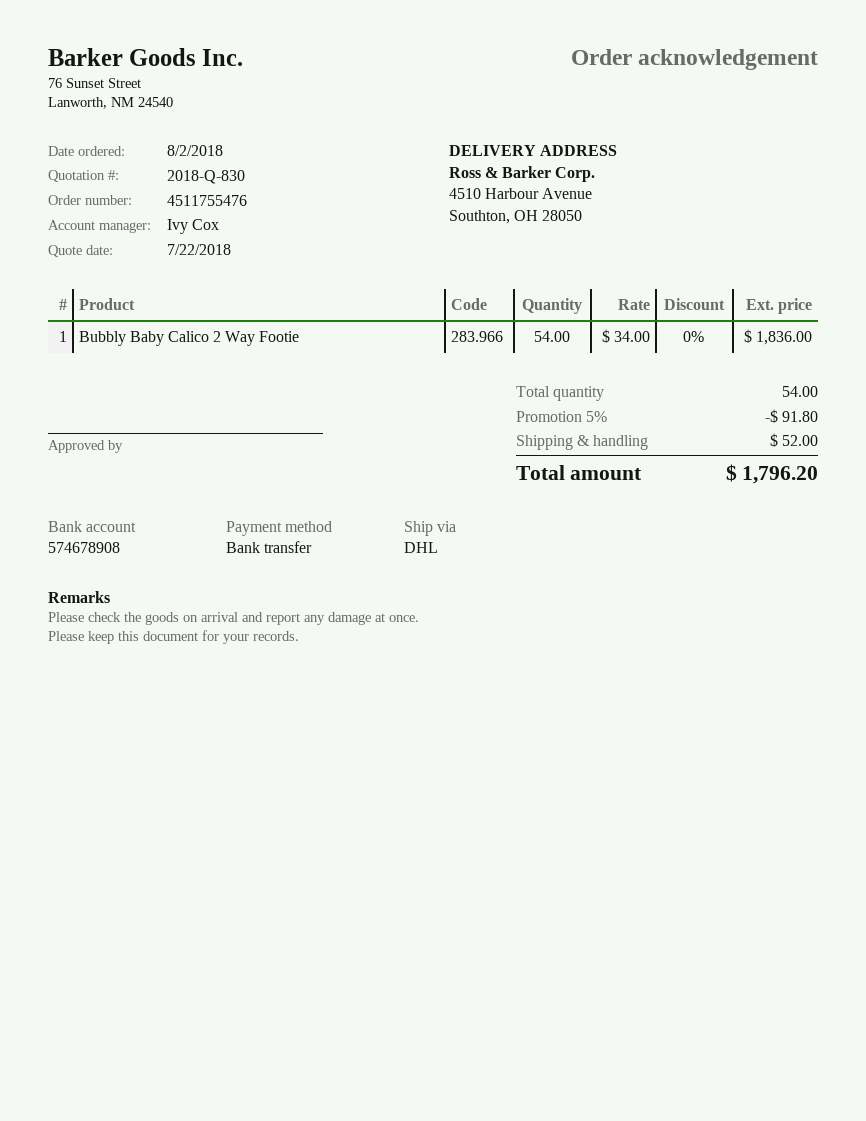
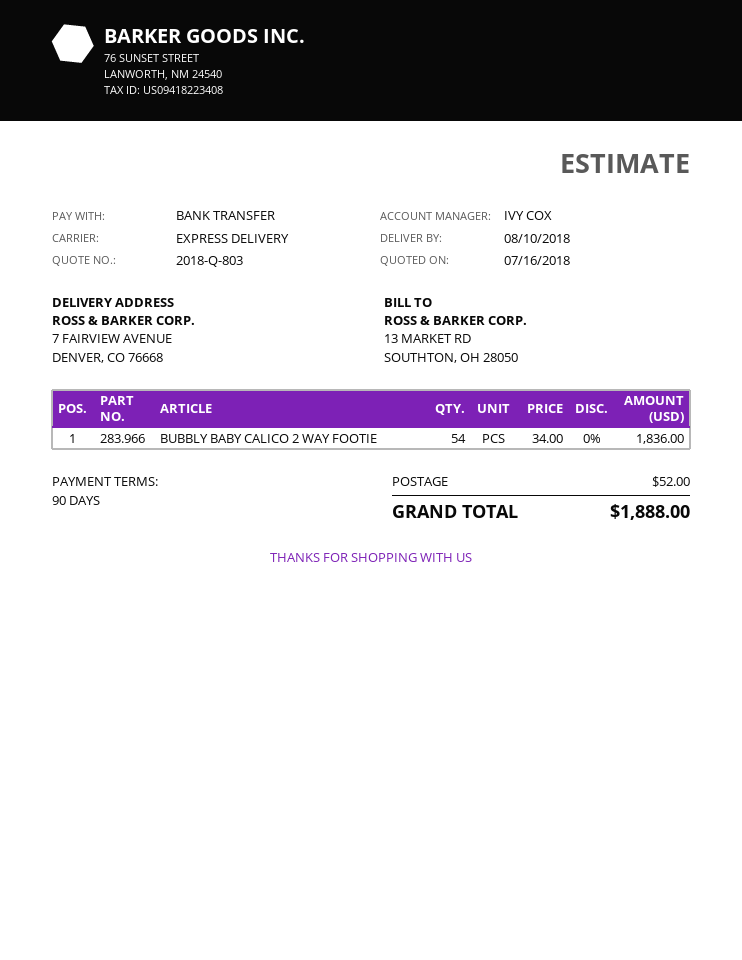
quote number: 2018-Q-830 -> 2018-Q-803
quote date: 2018-07-22 -> 2018-07-16
shipping method: DHL -> express
ship to: 4510 Harbour Avenue, Southton, OH 28050 -> 7 FAIRVIEW AVENUE, DENVER, CO 76668
discount: 5% = 91.80 -> none
total: 1796.20 -> 1888.00

